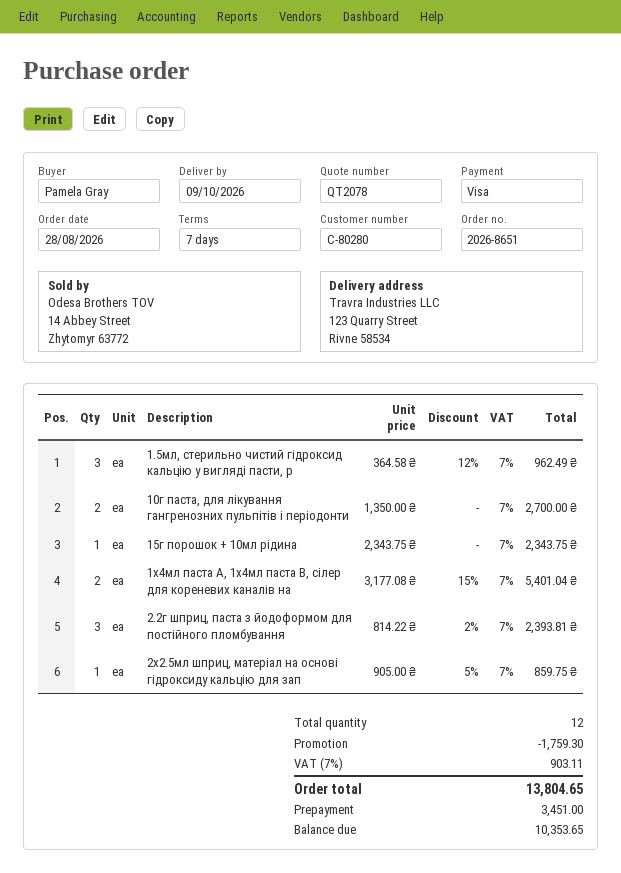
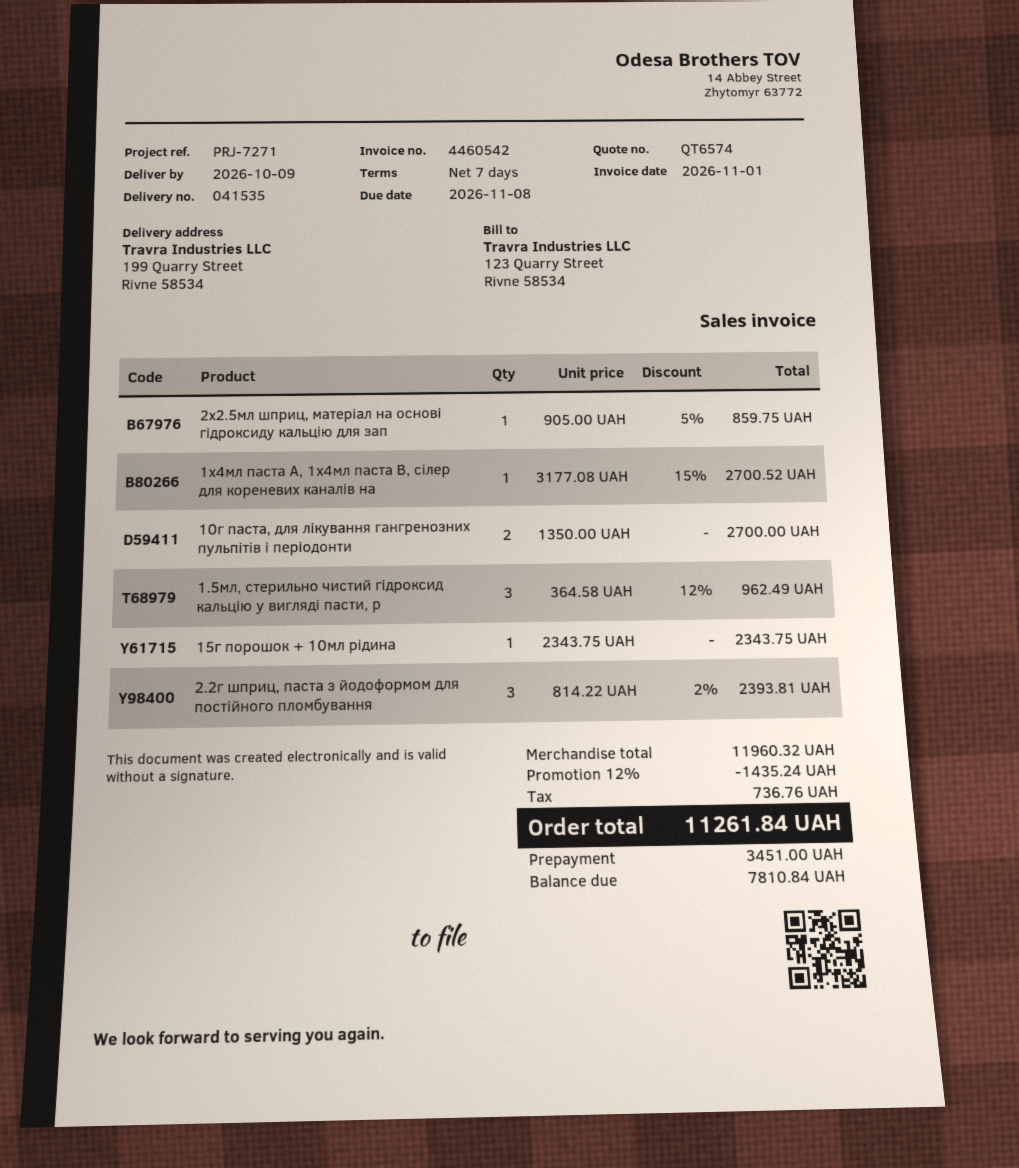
quote number: QT2078 -> QT6574
ship to: 123 Quarry Street, Rivne 58534 -> 199 Quarry Street, Rivne 58534
1х4мл паста А, 1х4мл паста В, сілер для кореневих каналів на: 2 x 3177.08 - 15% = 5401.04 -> 1 x 3177.08 - 15% = 2700.52
discount: 1759.30 -> 1435.24
tax: 903.11 -> 736.76
total: 13804.65 -> 11261.84
balance: 10353.65 -> 7810.84

